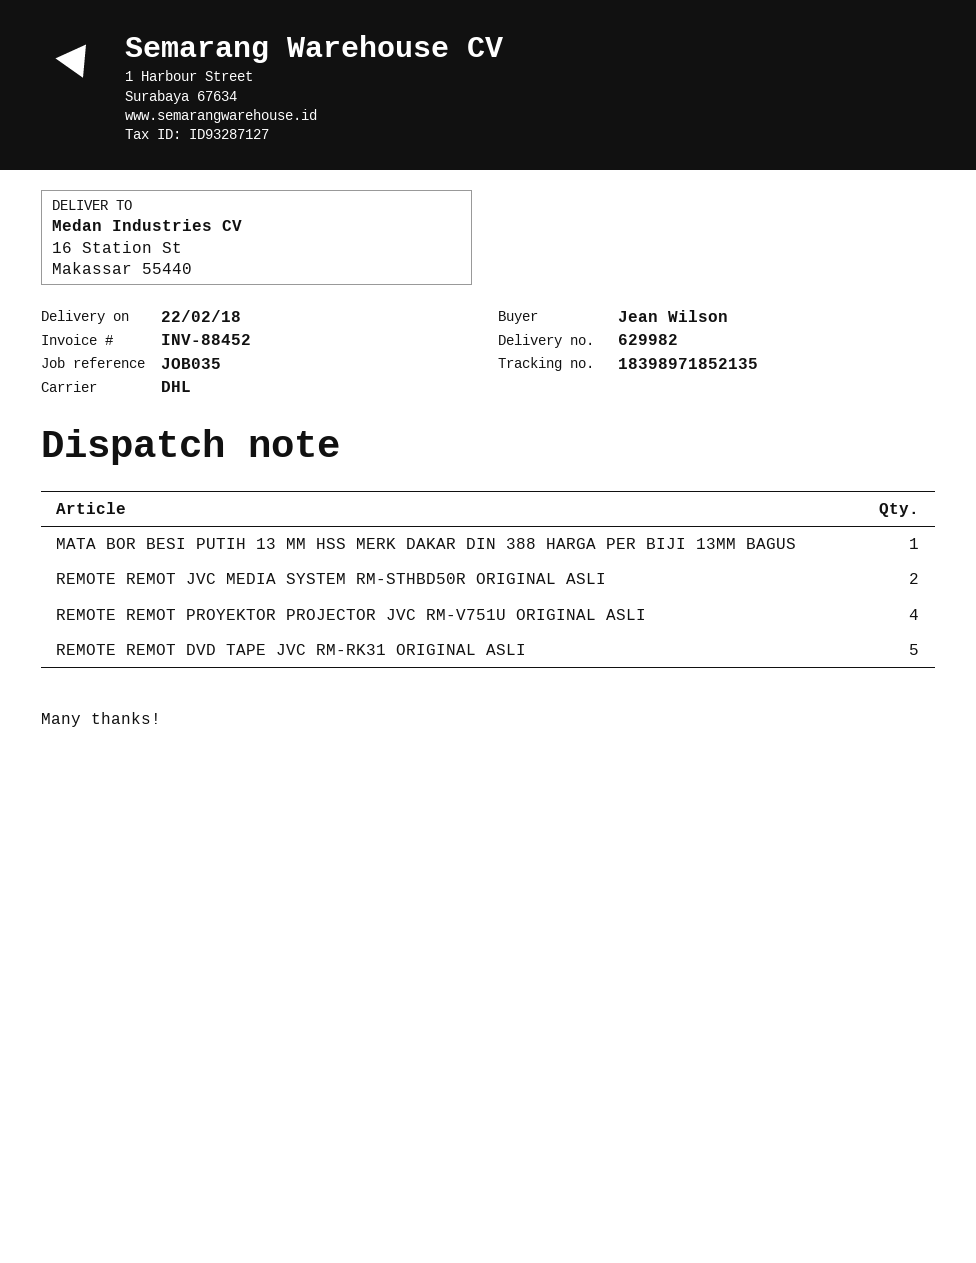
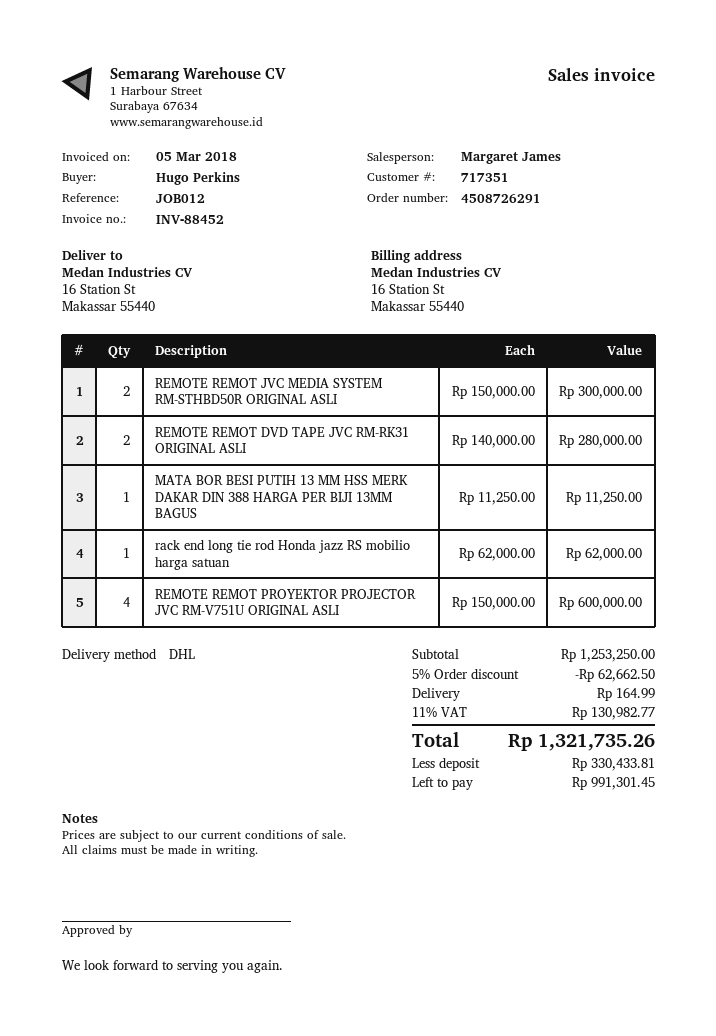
reference: JOB035 -> JOB012
ordered by: Jean Wilson -> Hugo Perkins
REMOTE REMOT DVD TAPE JVC RM-RK31 ORIGINAL ASLI: 5 -> 2
rack end long tie rod Honda jazz RS mobilio harga satuan: none -> 1

